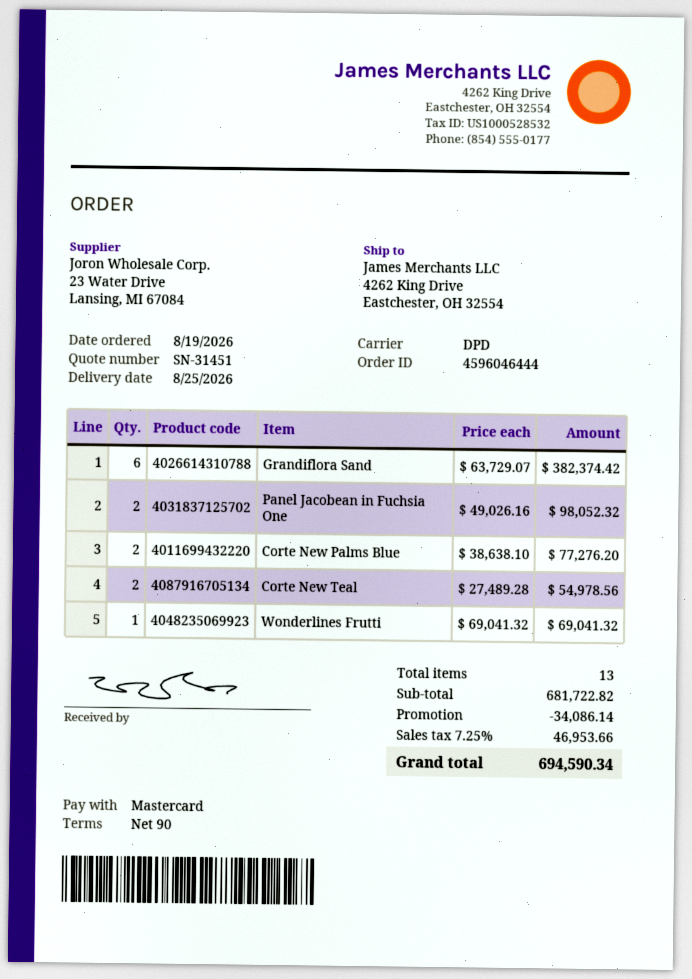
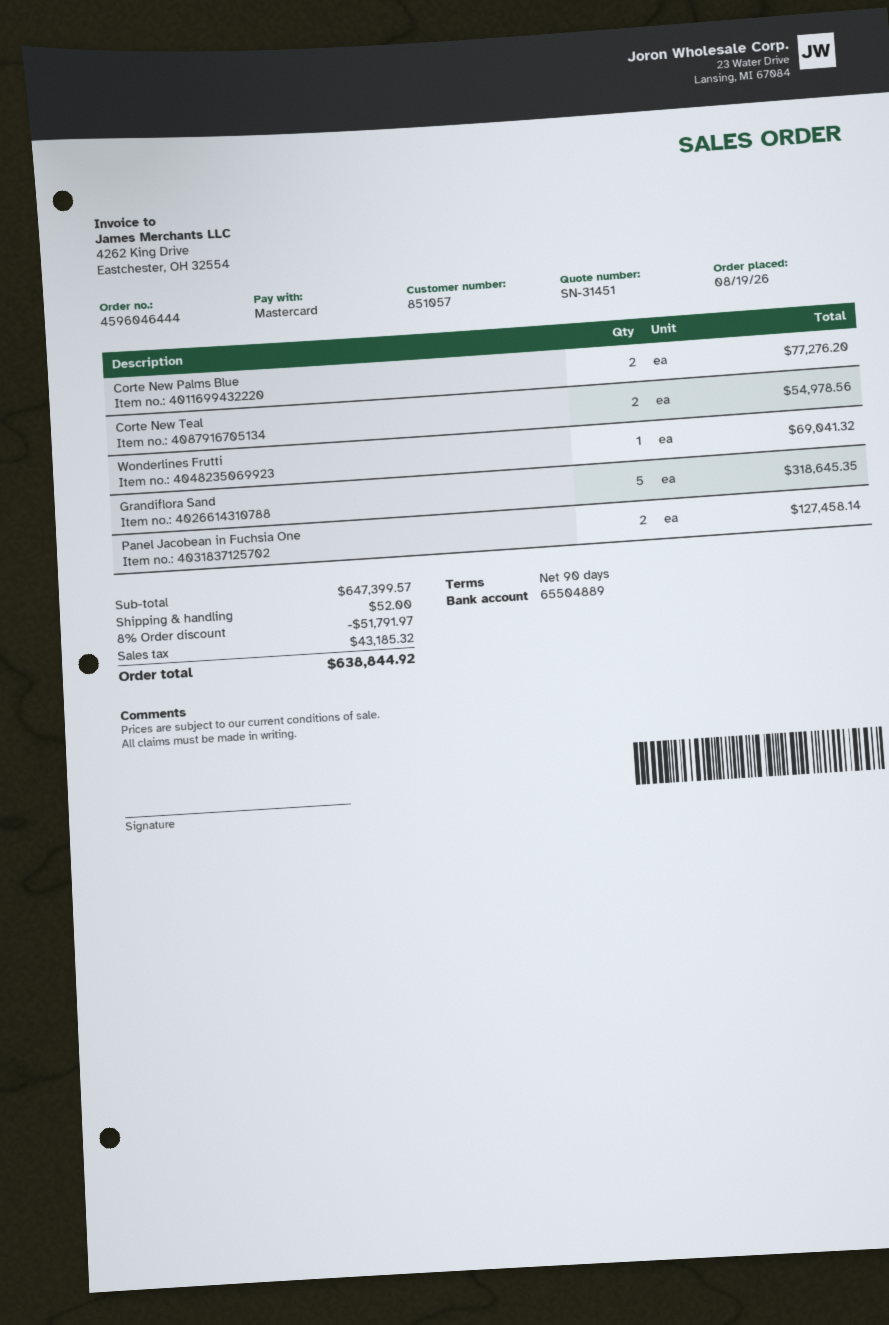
Grandiflora Sand: 6 for 382374.42 -> 5 for 318645.35
Panel Jacobean in Fuchsia One: 2 for 98052.32 -> 2 for 127458.14
subtotal: 681722.82 -> 647399.57
discount: 34086.14 -> 51791.97
shipping: none -> 52.00
tax: 46953.66 -> 43185.32
total: 694590.34 -> 638844.92

